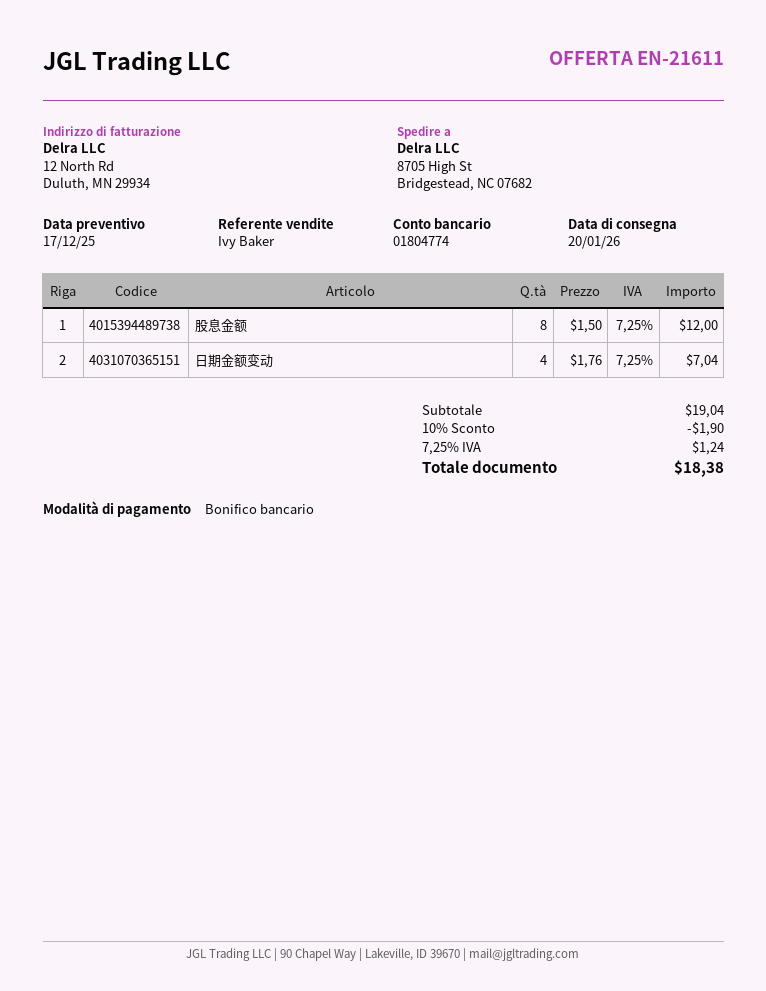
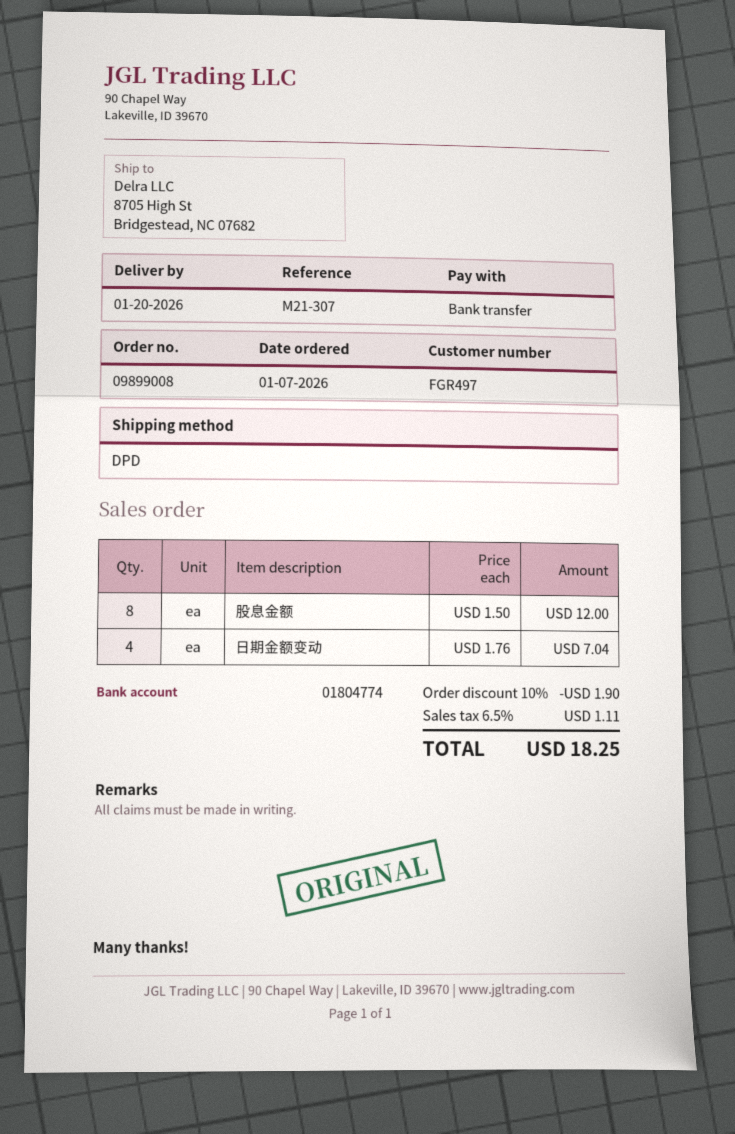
tax: 7.25% = 1.24 -> 6.5% = 1.11
total: 18.38 -> 18.25

